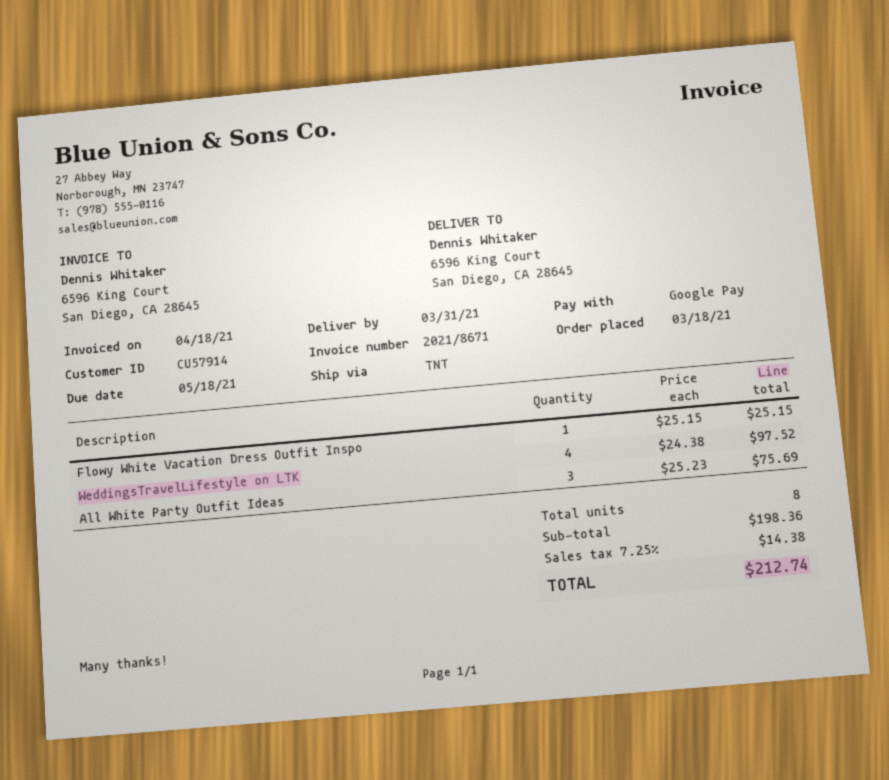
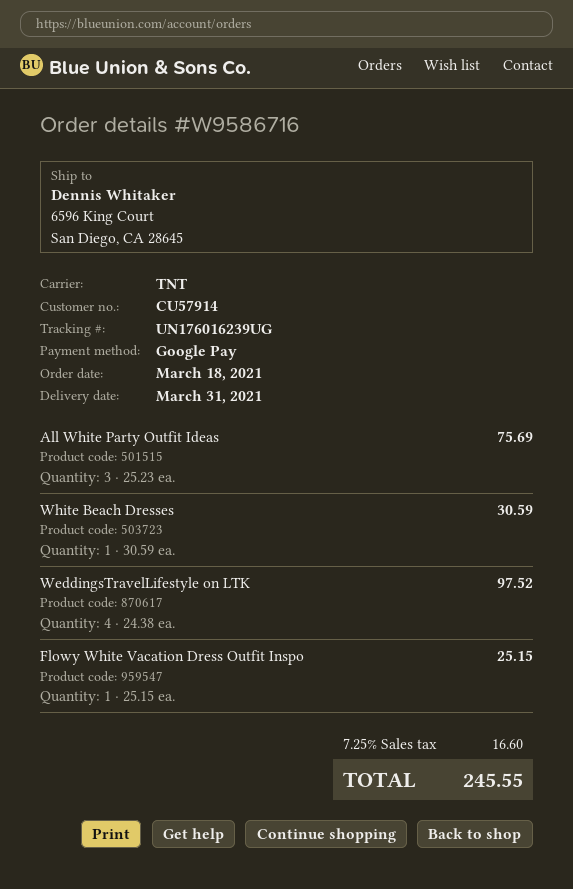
White Beach Dresses: none -> 1 x 30.59 = 30.59
tax: 7.25% = 14.38 -> 7.25% = 16.60
total: 212.74 -> 245.55

